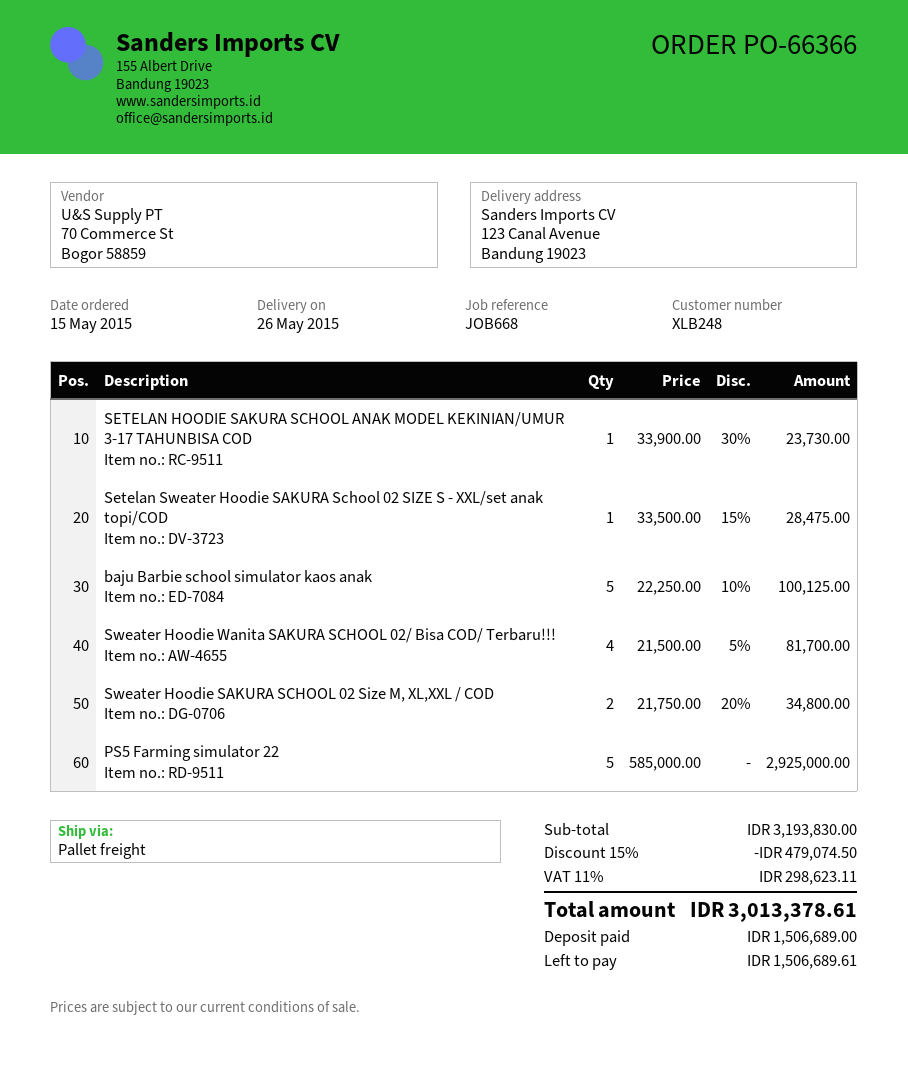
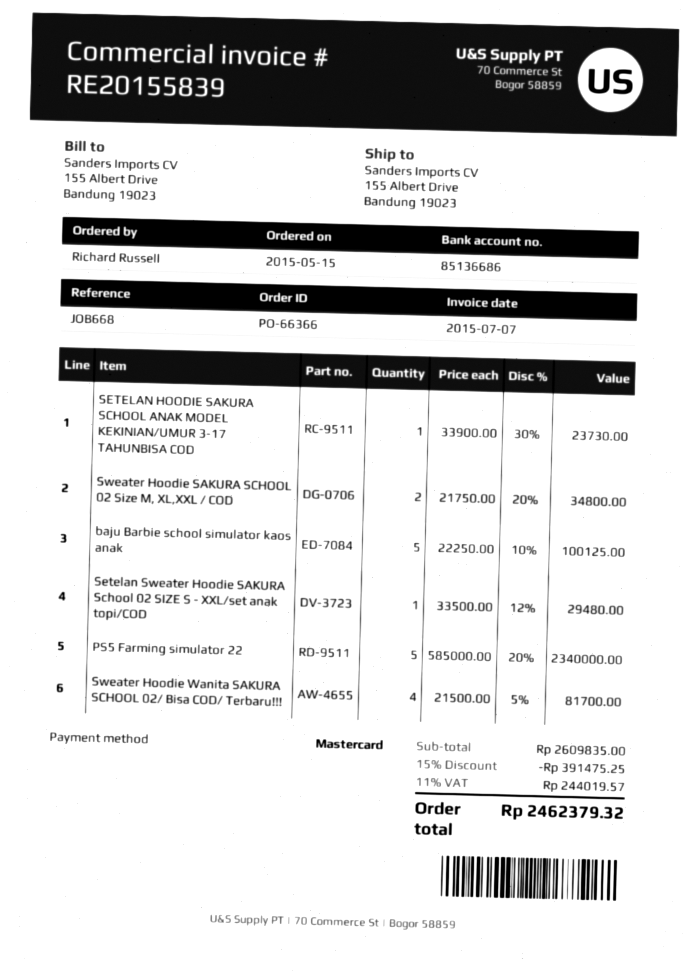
ship to: 123 Canal Avenue, Bandung 19023 -> 155 Albert Drive, Bandung 19023
Setelan Sweater Hoodie SAKURA School 02 SIZE S - XXL/set anak topi/COD: 1 x 33500.00 - 15% = 28475.00 -> 1 x 33500.00 - 12% = 29480.00
PS5 Farming simulator 22: 5 x 585000.00 = 2925000.00 -> 5 x 585000.00 - 20% = 2340000.00
subtotal: 3193830.00 -> 2609835.00
discount: 15% = 479074.50 -> 15% = 391475.25
tax: 11% = 298623.11 -> 11% = 244019.57
total: 3013378.61 -> 2462379.32

